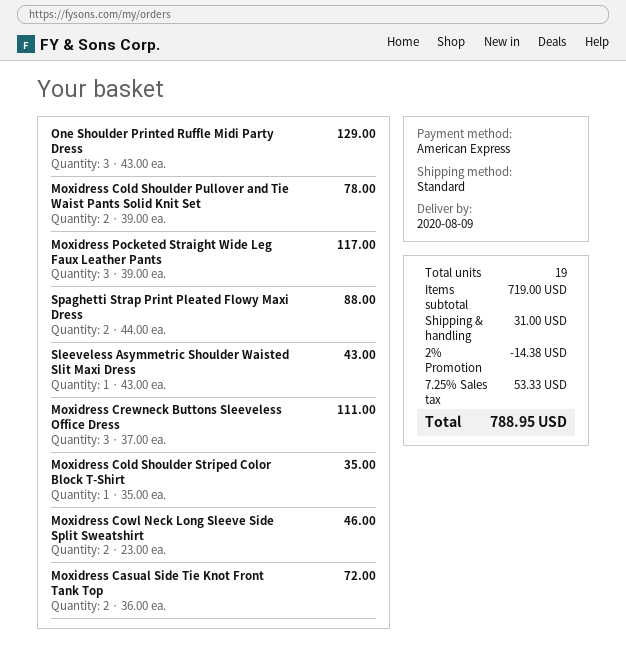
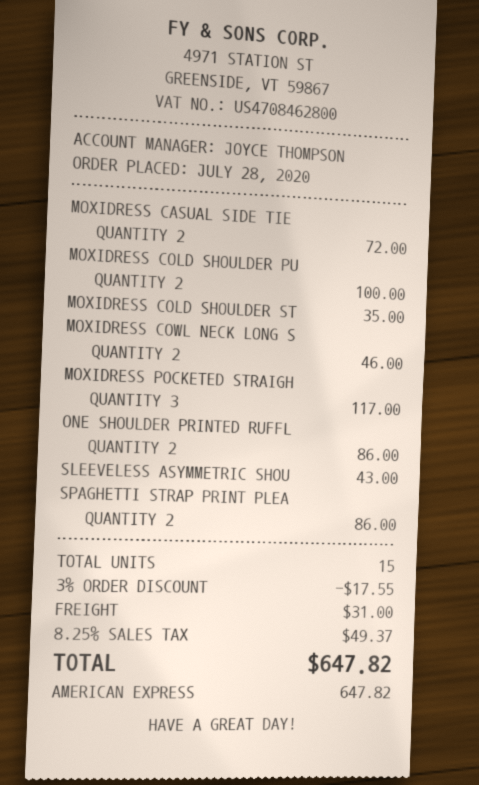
One Shoulder Printed Ruffle Midi Party Dress: 3 for 129.00 -> 2 for 86.00
Moxidress Cold Shoulder Pullover and Tie Waist Pants Solid Knit Set: 2 for 78.00 -> 2 for 100.00
Spaghetti Strap Print Pleated Flowy Maxi Dress: 2 for 88.00 -> 2 for 86.00
Moxidress Crewneck Buttons Sleeveless Office Dress: 3 for 111.00 -> none
total quantity: 19 -> 15
discount: 2% = 14.38 -> 3% = 17.55
tax: 7.25% = 53.33 -> 8.25% = 49.37
total: 788.95 -> 647.82

